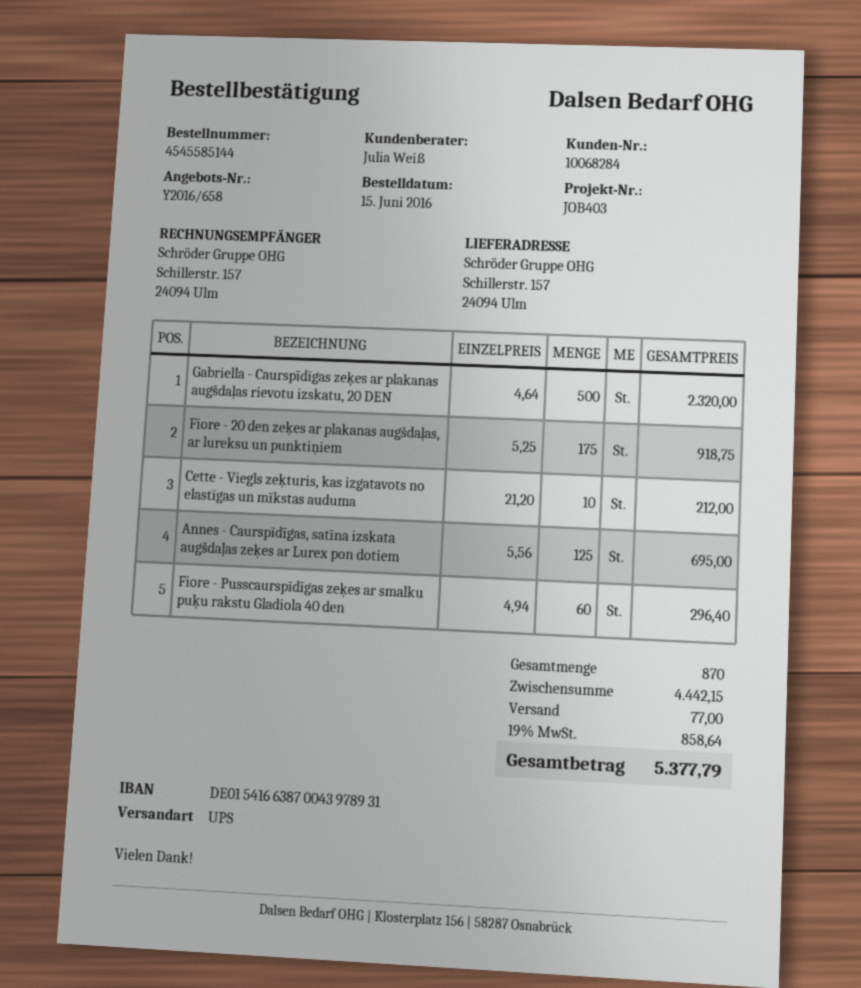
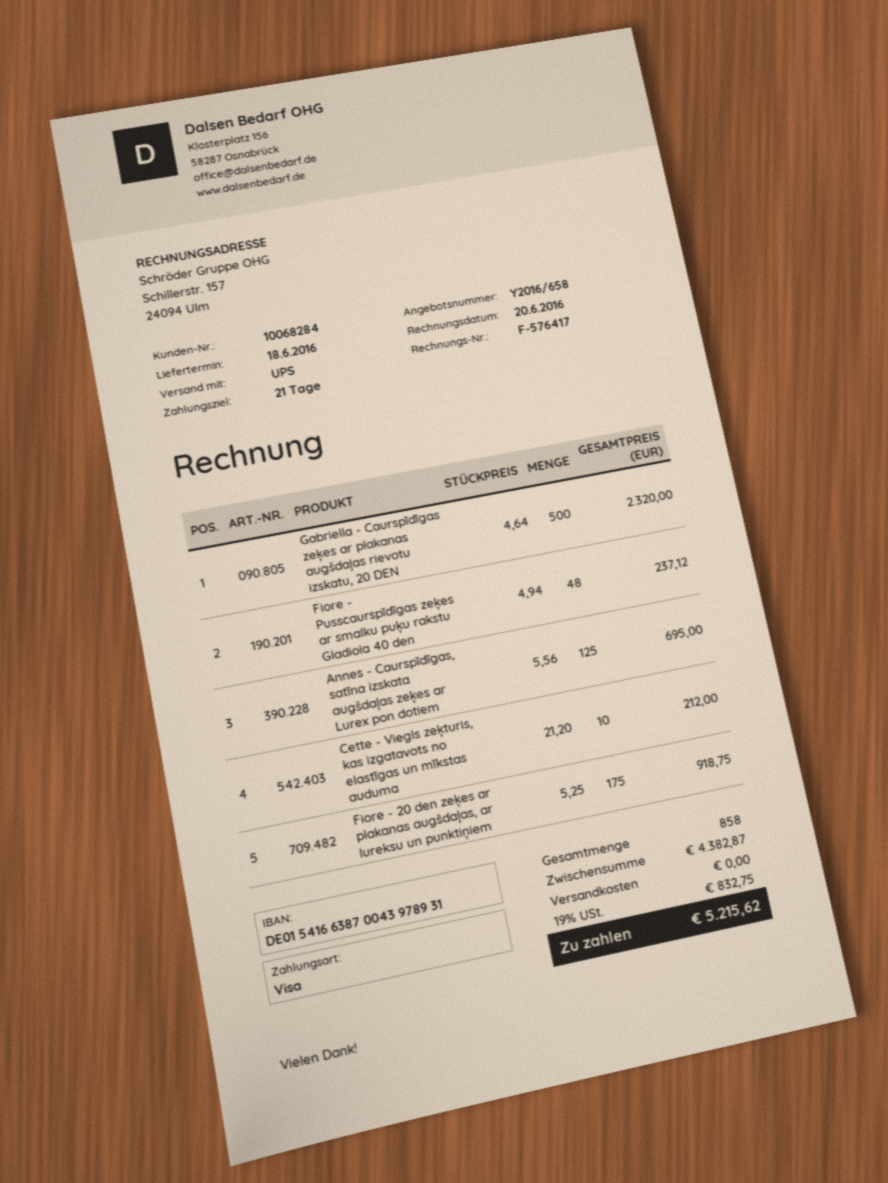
Fiore - Pusscaurspīdīgas zeķes ar smalku puķu rakstu Gladiola 40 den: 60 x 4.94 = 296.40 -> 48 x 4.94 = 237.12
total quantity: 870 -> 858
subtotal: 4442.15 -> 4382.87
shipping: 77.00 -> 0.00
tax: 19% = 858.64 -> 19% = 832.75
total: 5377.79 -> 5215.62

